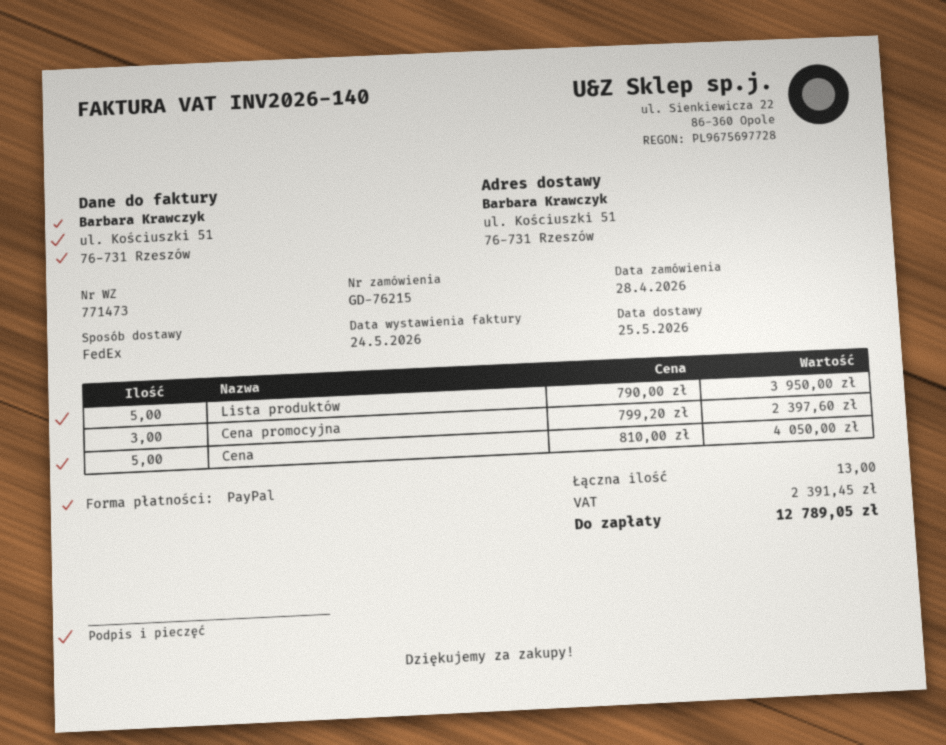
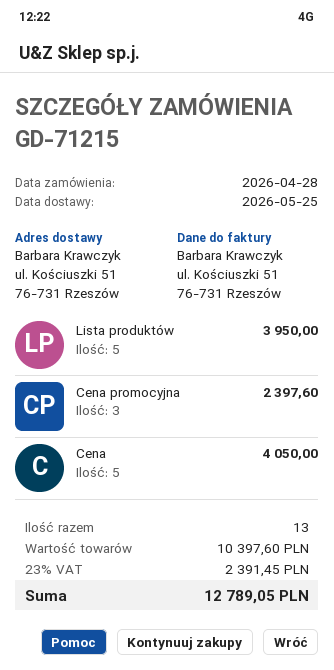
order number: GD-76215 -> GD-71215

